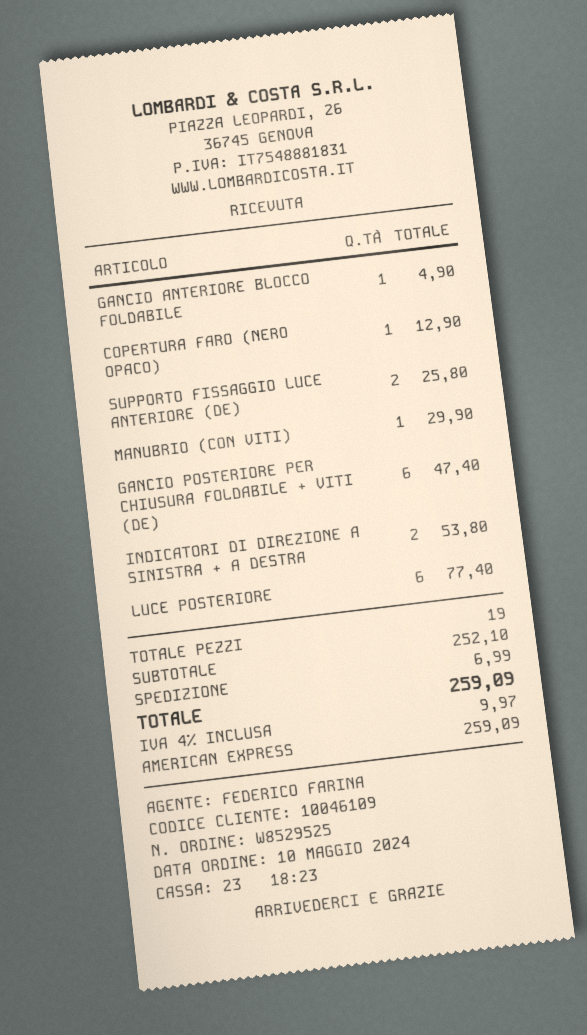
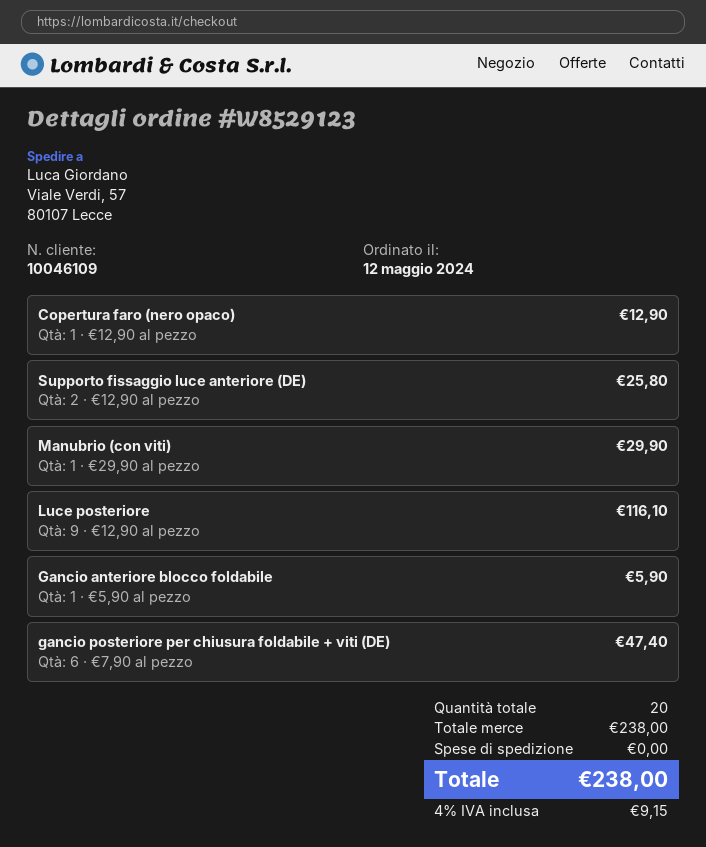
order number: W8529525 -> W8529123
order date: 2024-05-10 -> 2024-05-12
GANCIO ANTERIORE BLOCCO FOLDABILE: 1 for 4.90 -> 1 for 5.90
INDICATORI DI DIREZIONE A SINISTRA + A DESTRA: 2 for 53.80 -> none
LUCE POSTERIORE: 6 for 77.40 -> 9 for 116.10
total quantity: 19 -> 20
subtotal: 252.10 -> 238.00
shipping: 6.99 -> 0.00
tax: 4% = 9.97 -> 4% = 9.15
total: 259.09 -> 238.00

